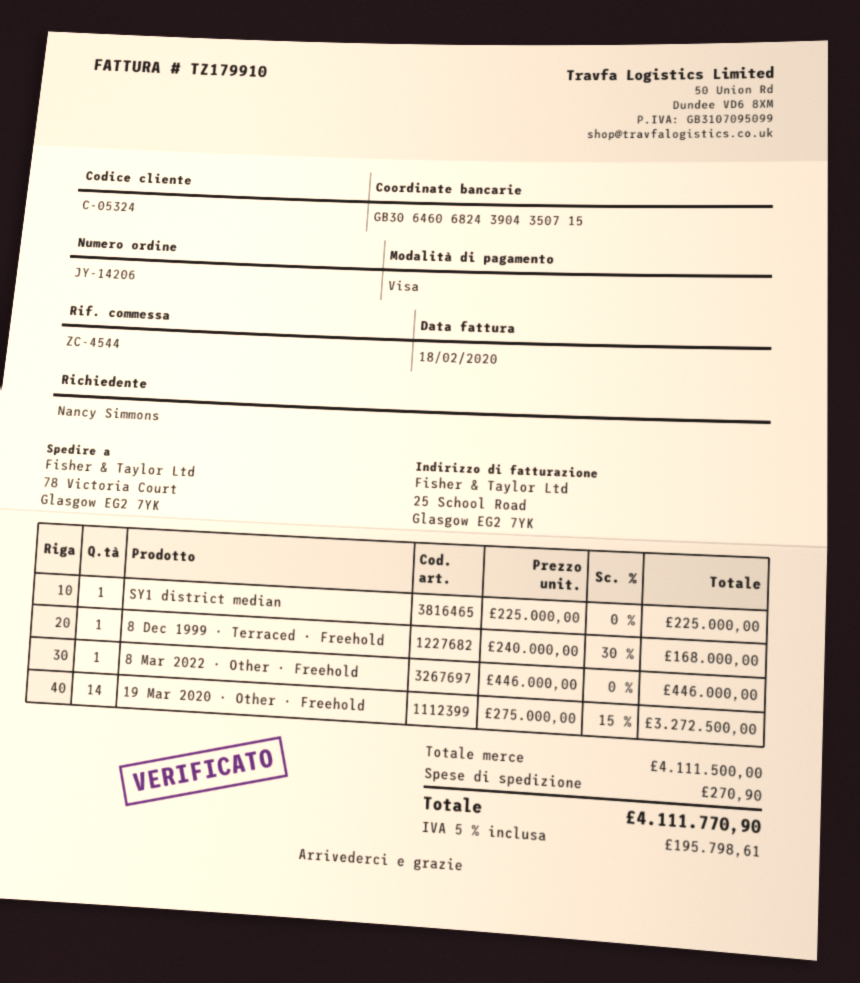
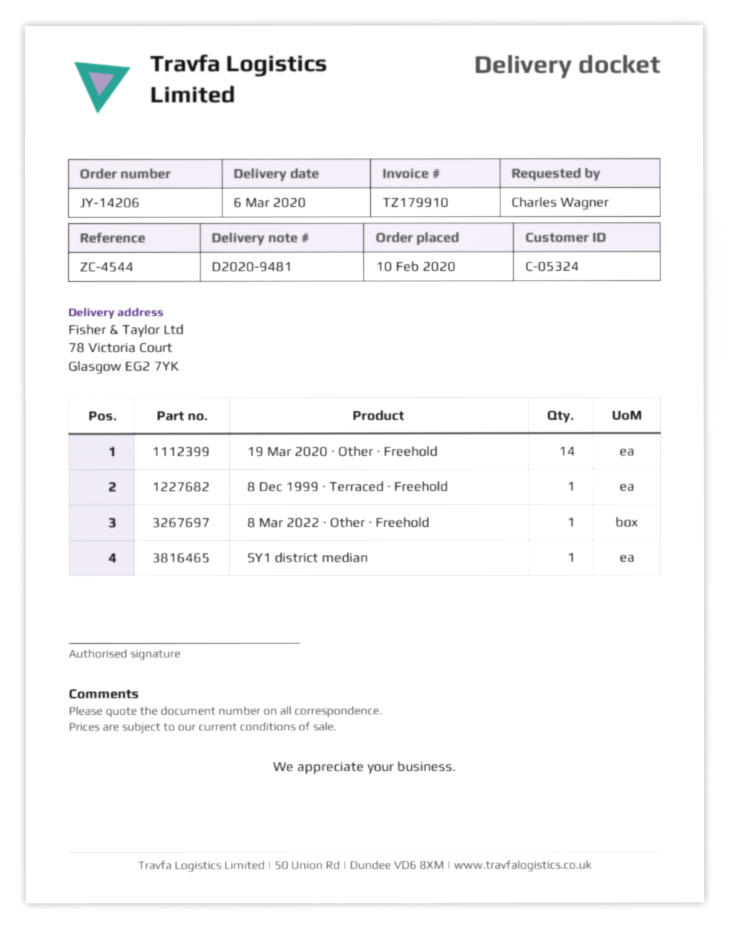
ordered by: Nancy Simmons -> Charles Wagner

